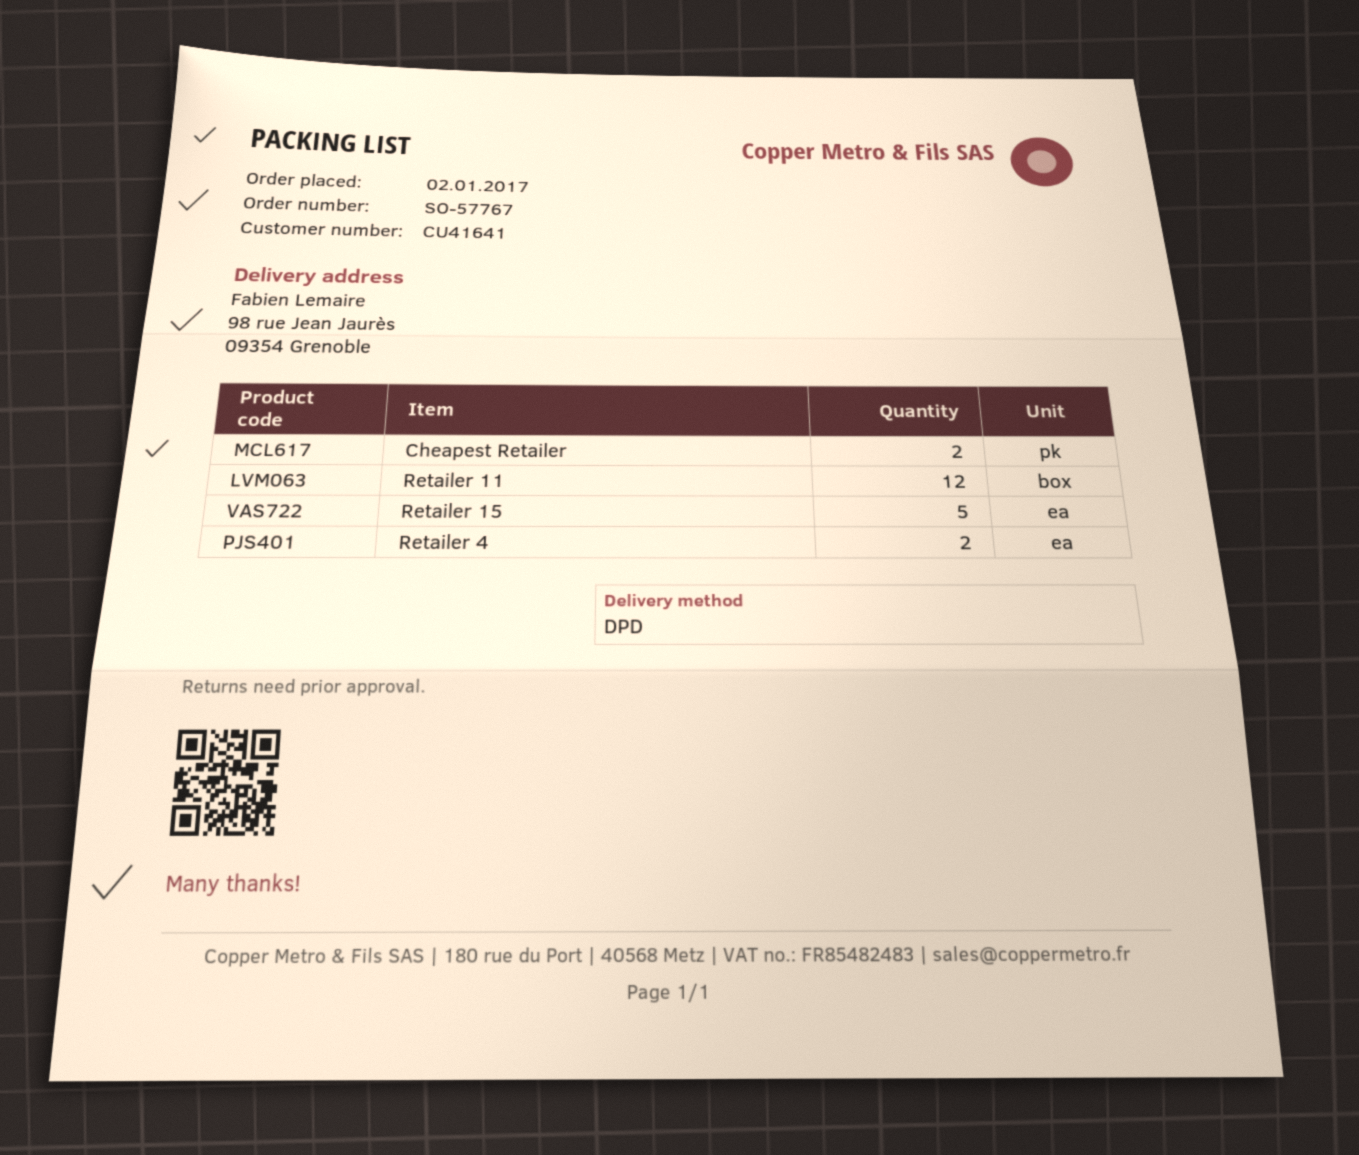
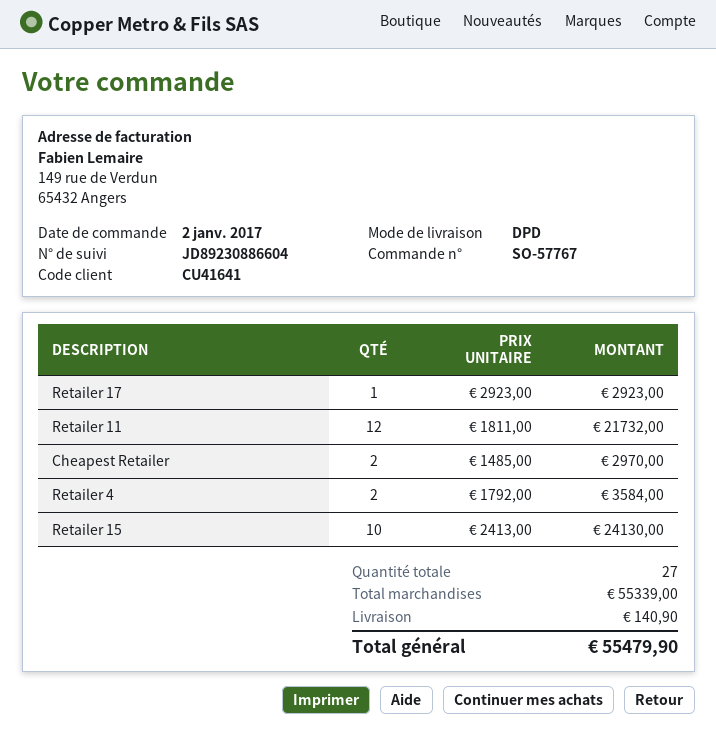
Retailer 15: 5 -> 10
Retailer 17: none -> 1

